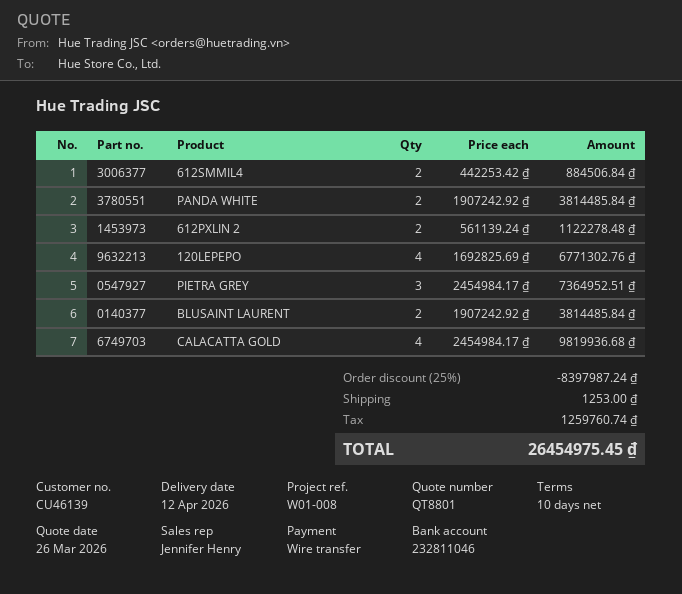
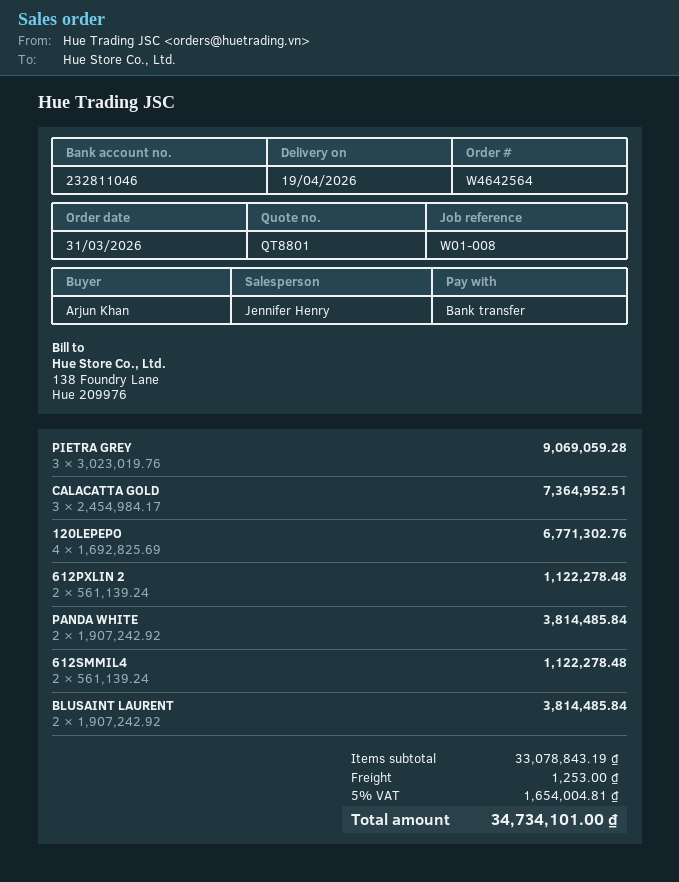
delivery date: 2026-04-12 -> 2026-04-19
612SMMIL4: 2 x 442253.42 = 884506.84 -> 2 x 561139.24 = 1122278.48
PIETRA GREY: 3 x 2454984.17 = 7364952.51 -> 3 x 3023019.76 = 9069059.28
CALACATTA GOLD: 4 x 2454984.17 = 9819936.68 -> 3 x 2454984.17 = 7364952.51
discount: 25% = 8397987.24 -> none
tax: 1259760.74 -> 1654004.81
total: 26454975.45 -> 34734101.00

